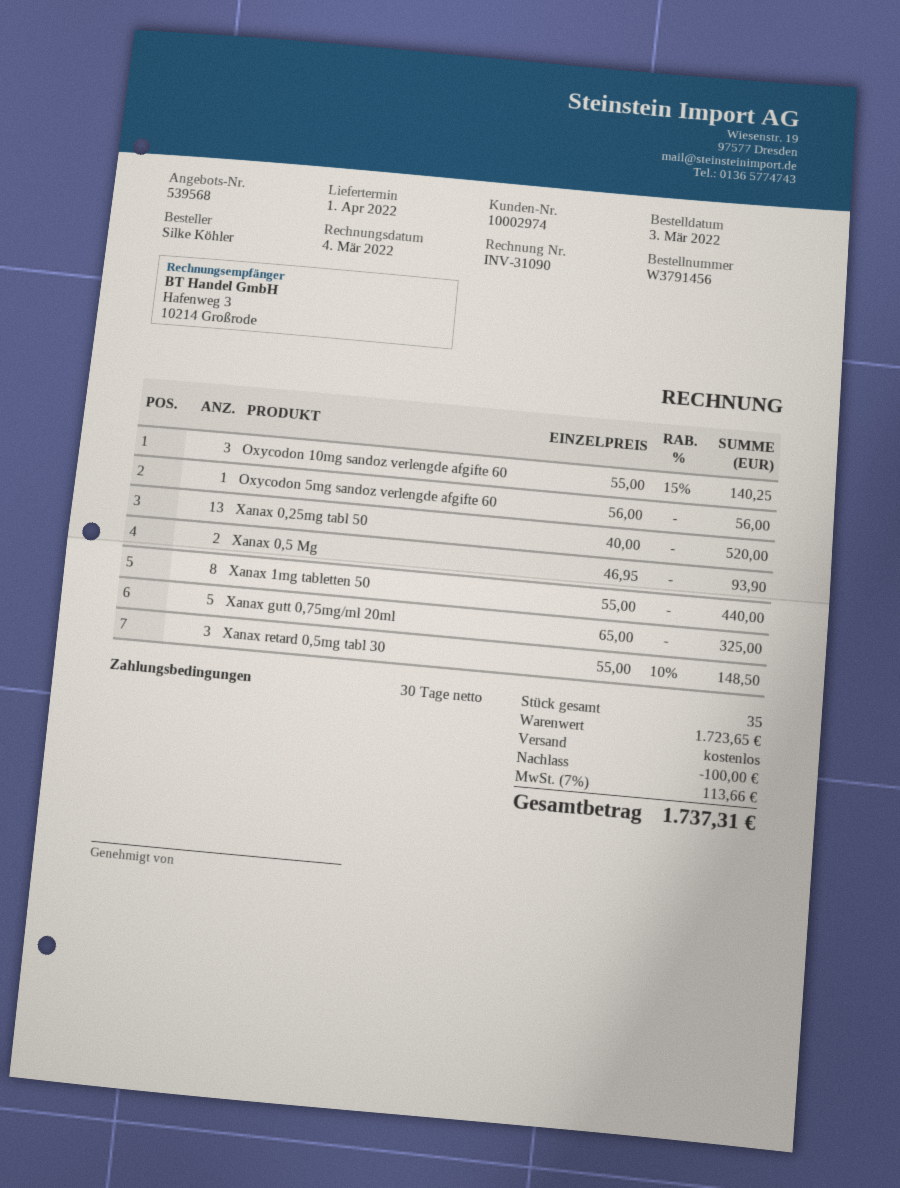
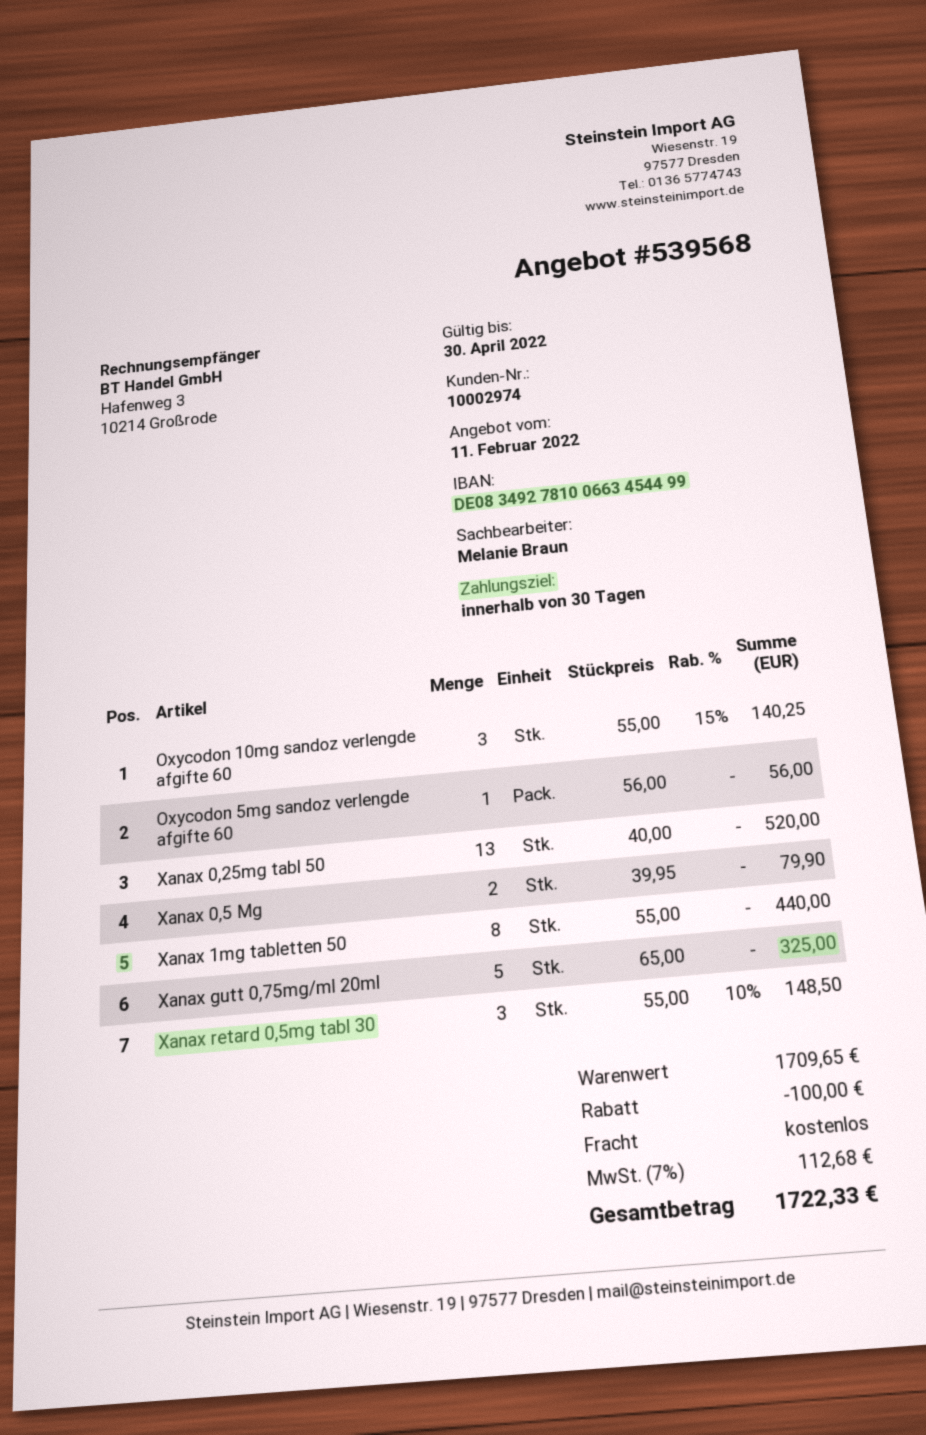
Xanax 0,5 Mg: 2 x 46.95 = 93.90 -> 2 x 39.95 = 79.90
subtotal: 1723.65 -> 1709.65
tax: 7% = 113.66 -> 7% = 112.68
total: 1737.31 -> 1722.33

